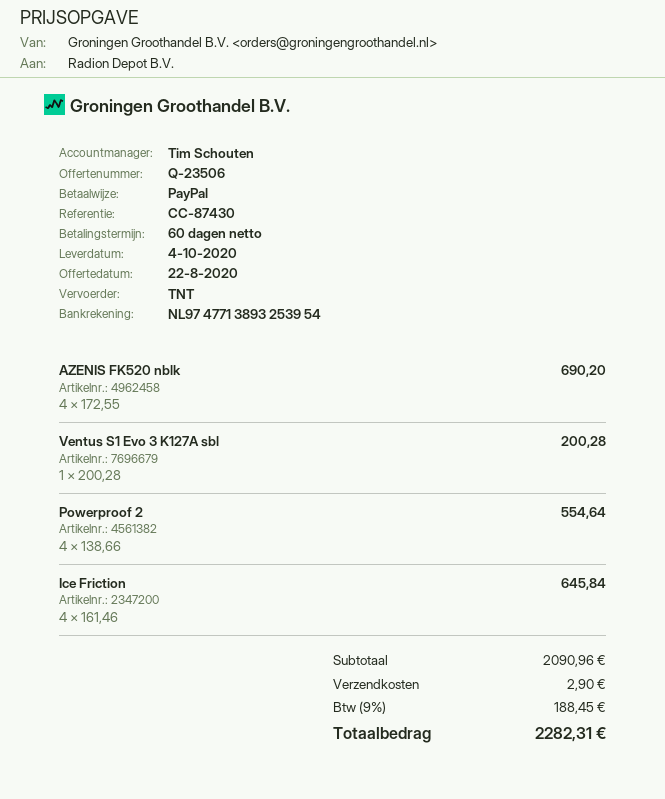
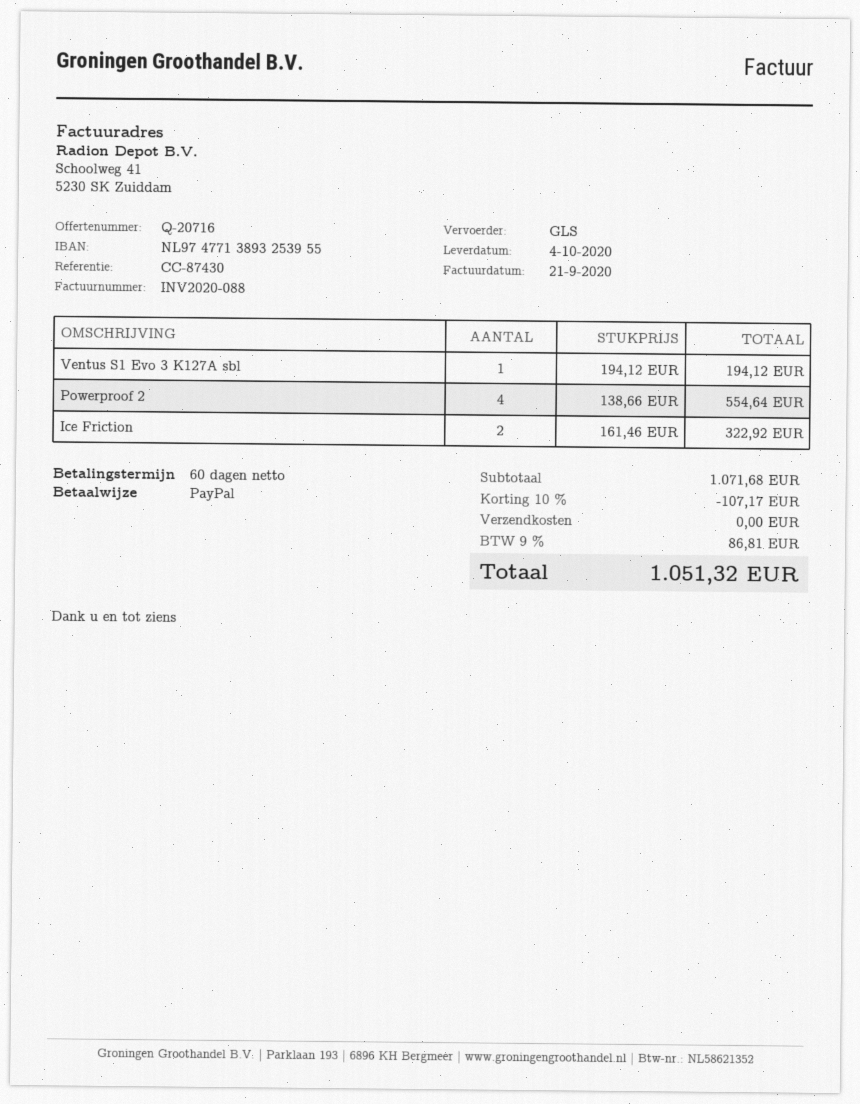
quote number: Q-23506 -> Q-20716
bank account: NL9747713893253954 -> NL9747713893253955
shipping method: TNT -> GLS
AZENIS FK520 nblk: 4 x 172.55 = 690.20 -> none
Ventus S1 Evo 3 K127A sbl: 1 x 200.28 = 200.28 -> 1 x 194.12 = 194.12
Ice Friction: 4 x 161.46 = 645.84 -> 2 x 161.46 = 322.92
subtotal: 2090.96 -> 1071.68
discount: none -> 10% = 107.17
shipping: 2.90 -> 0.00
tax: 9% = 188.45 -> 9% = 86.81
total: 2282.31 -> 1051.32

